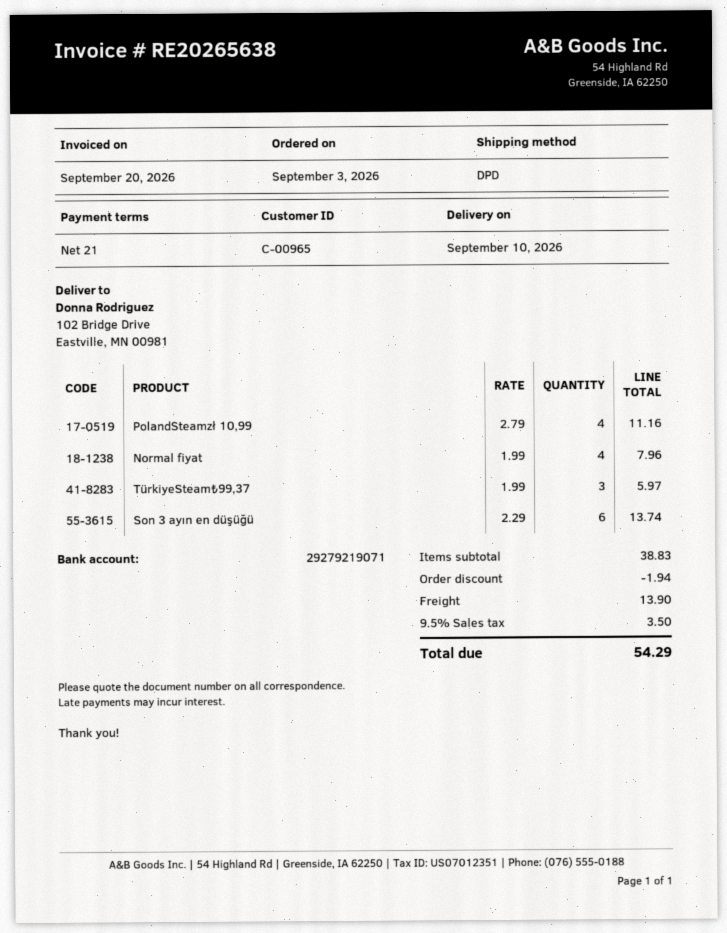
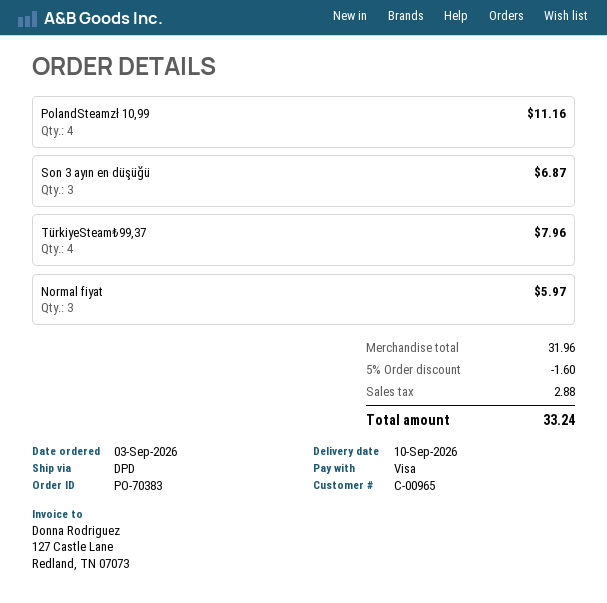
Normal fiyat: 4 for 7.96 -> 3 for 5.97
TürkiyeSteam₺99,37: 3 for 5.97 -> 4 for 7.96
Son 3 ayın en düşüğü: 6 for 13.74 -> 3 for 6.87
subtotal: 38.83 -> 31.96
discount: 1.94 -> 1.60
shipping: 13.90 -> none
tax: 3.50 -> 2.88
total: 54.29 -> 33.24

